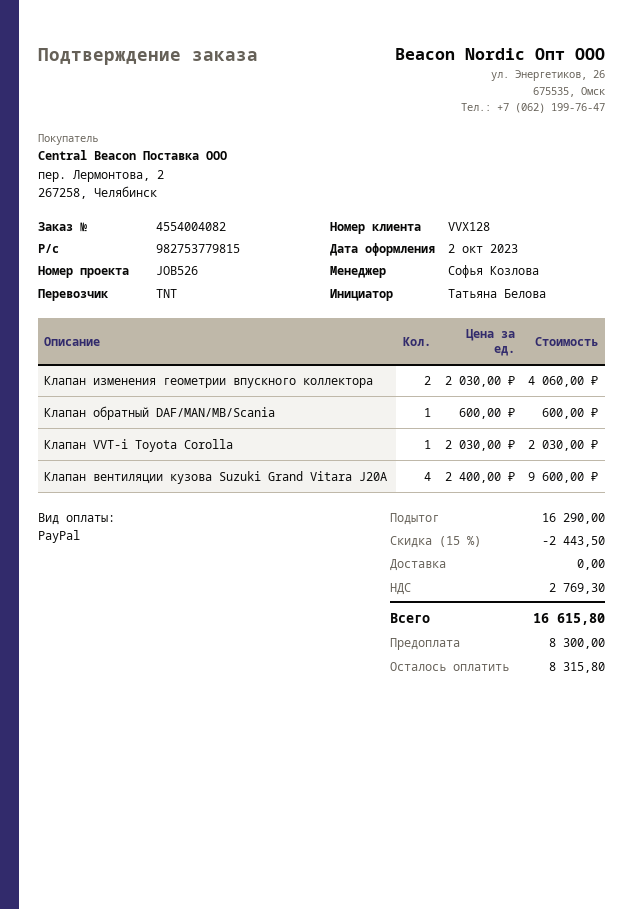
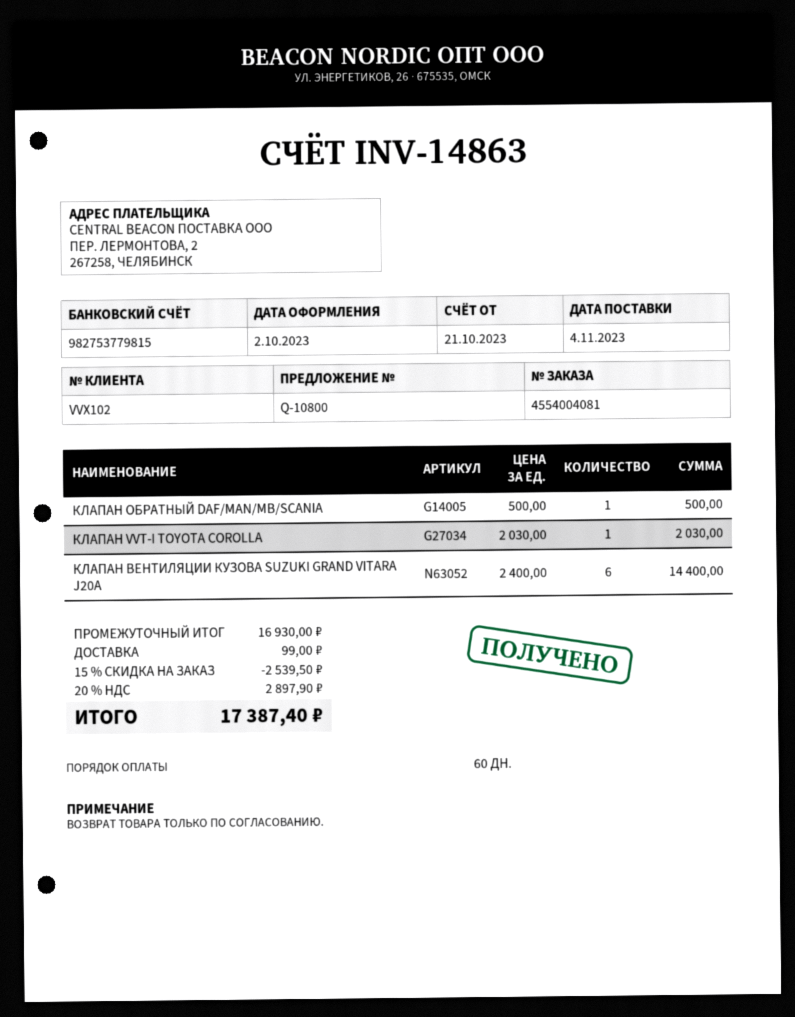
order number: 4554004082 -> 4554004081
customer number: VVX128 -> VVX102
Клапан изменения геометрии впускного коллектора: 2 x 2030.00 = 4060.00 -> none
Клапан обратный DAF/MAN/MB/Scania: 1 x 600.00 = 600.00 -> 1 x 500.00 = 500.00
Клапан вентиляции кузова Suzuki Grand Vitara J20A: 4 x 2400.00 = 9600.00 -> 6 x 2400.00 = 14400.00
subtotal: 16290.00 -> 16930.00
discount: 15% = 2443.50 -> 15% = 2539.50
shipping: 0.00 -> 99.00
tax: 2769.30 -> 2897.90
total: 16615.80 -> 17387.40

